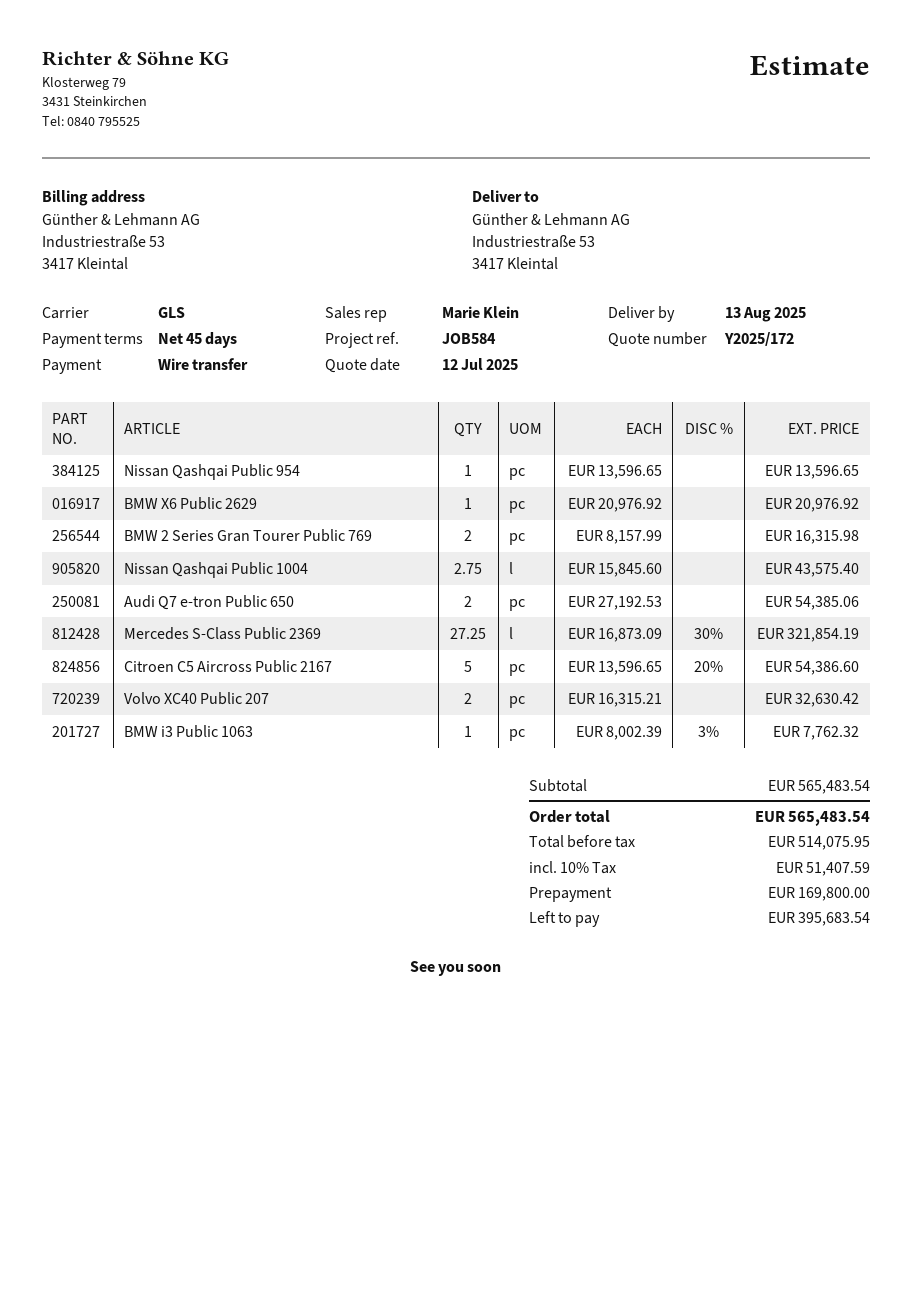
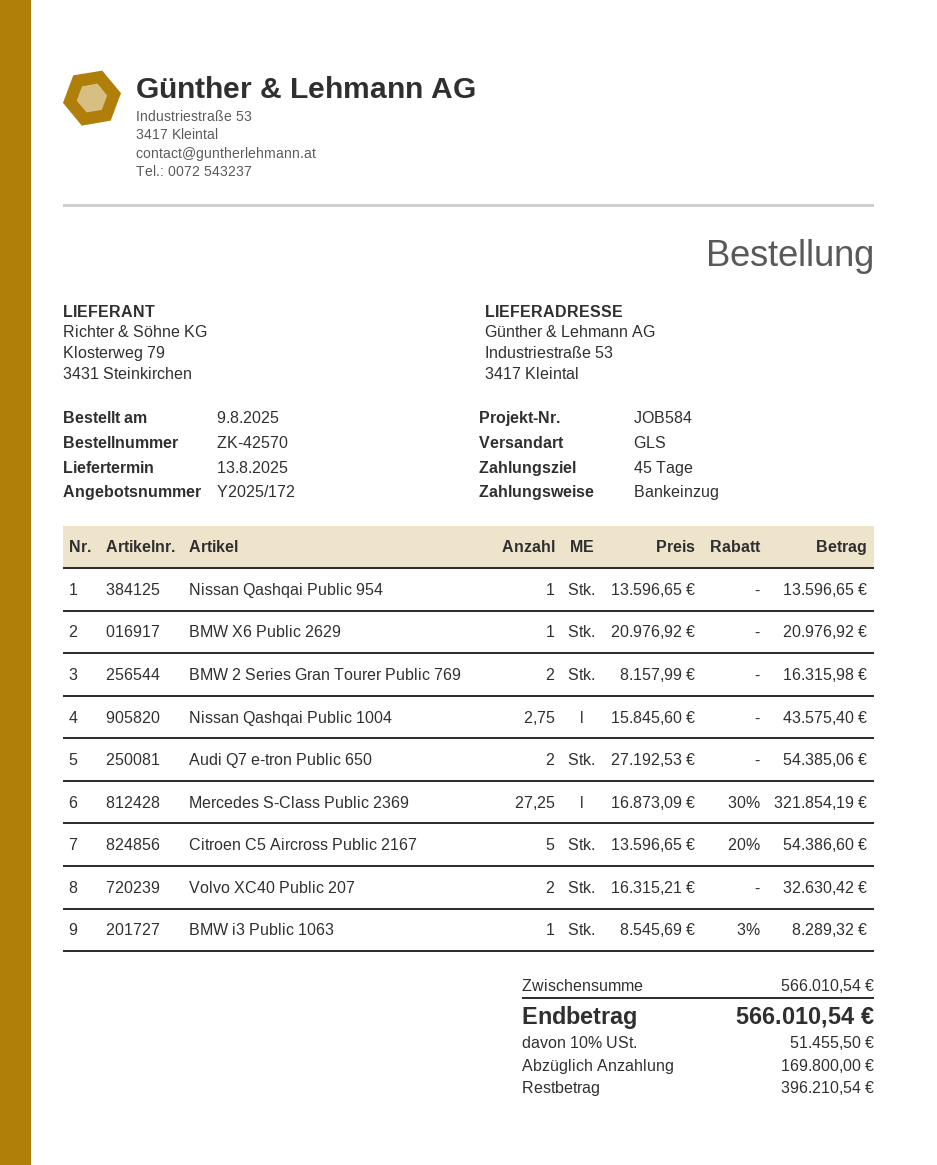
payment method: bank transfer -> direct debit
BMW i3 Public 1063: 1 x 8002.39 - 3% = 7762.32 -> 1 x 8545.69 - 3% = 8289.32
subtotal: 565483.54 -> 566010.54
tax: 10% = 51407.59 -> 10% = 51455.50
total: 565483.54 -> 566010.54
balance: 395683.54 -> 396210.54

